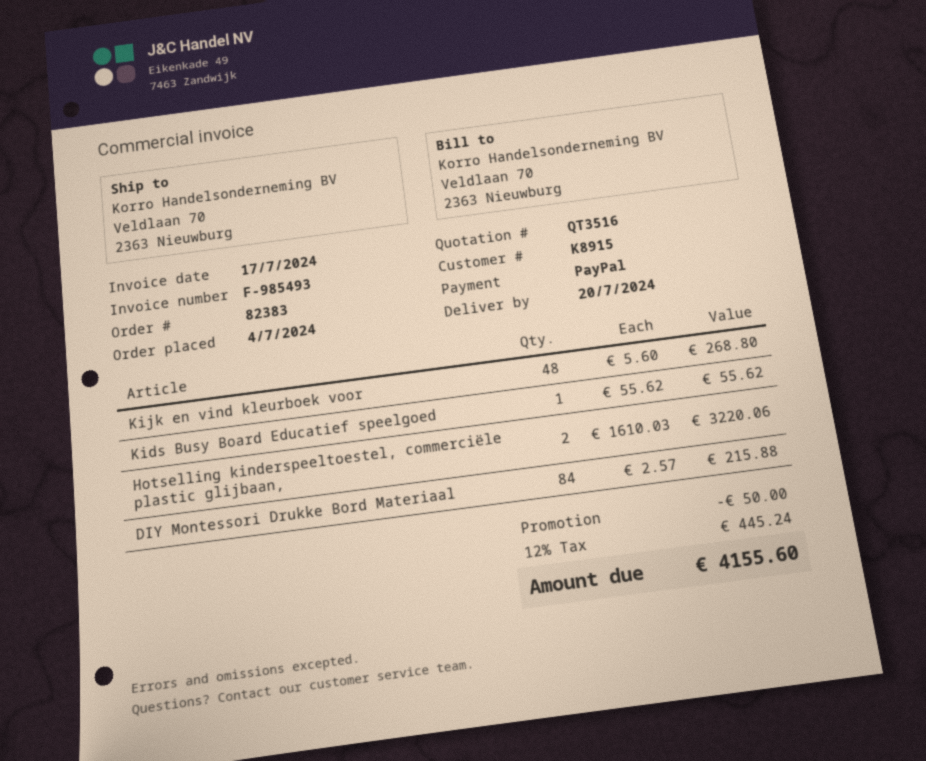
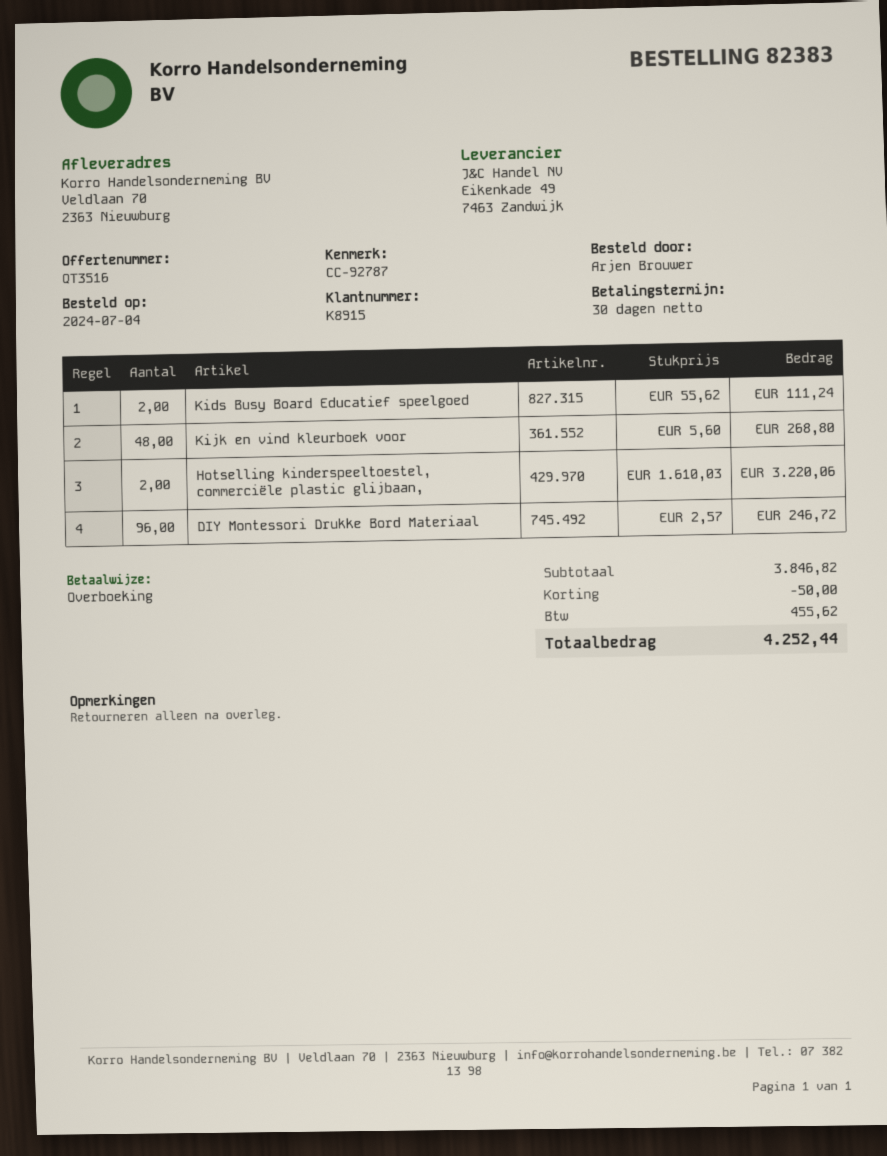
payment method: PayPal -> bank transfer
Kids Busy Board Educatief speelgoed: 1 x 55.62 = 55.62 -> 2 x 55.62 = 111.24
DIY Montessori Drukke Bord Materiaal: 84 x 2.57 = 215.88 -> 96 x 2.57 = 246.72
tax: 445.24 -> 455.62
total: 4155.60 -> 4252.44

